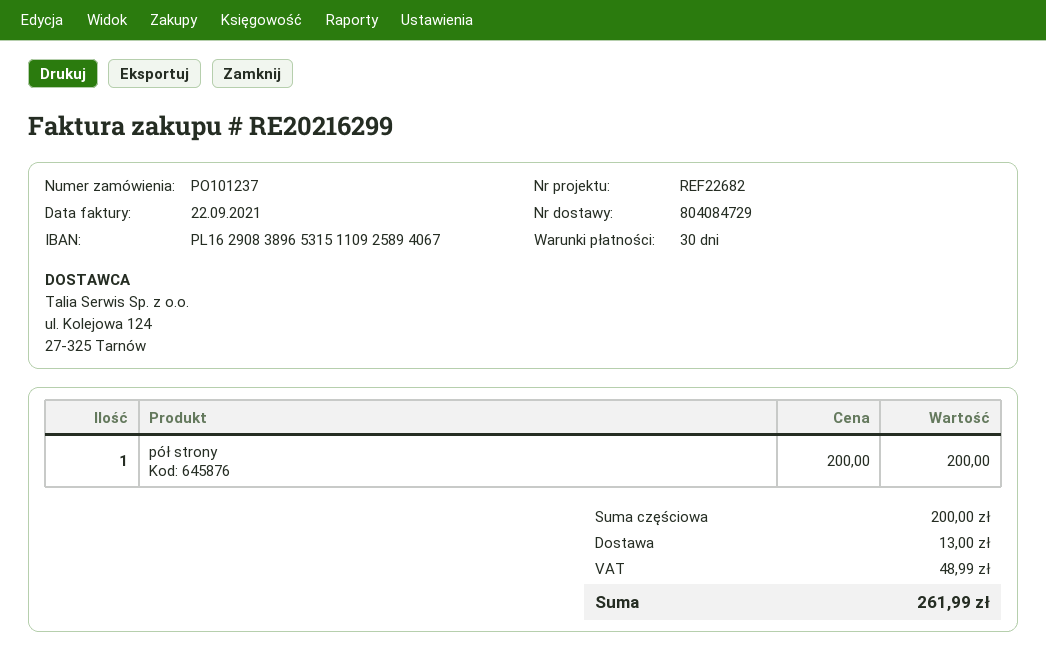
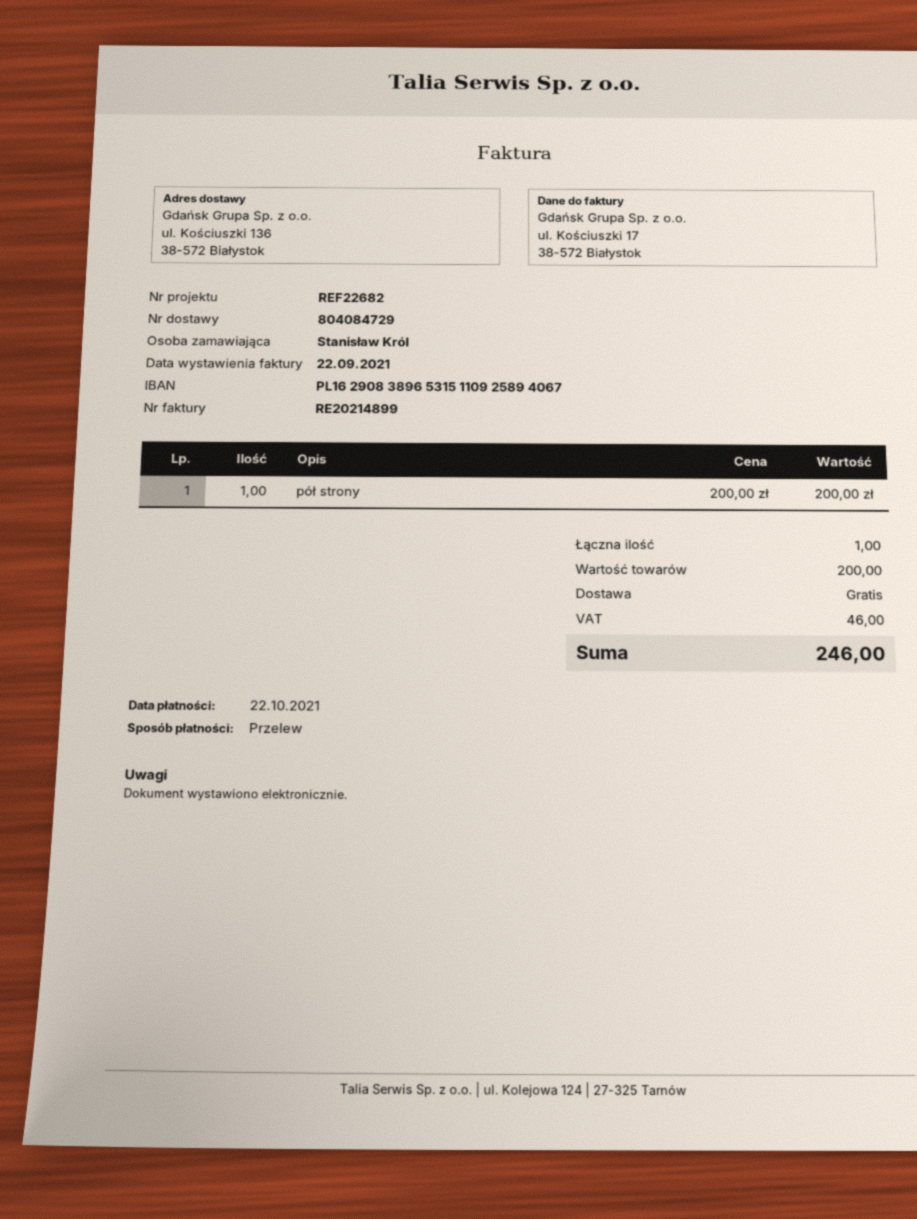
invoice number: RE20216299 -> RE20214899
shipping: 13.00 -> 0.00
tax: 48.99 -> 46.00
total: 261.99 -> 246.00

